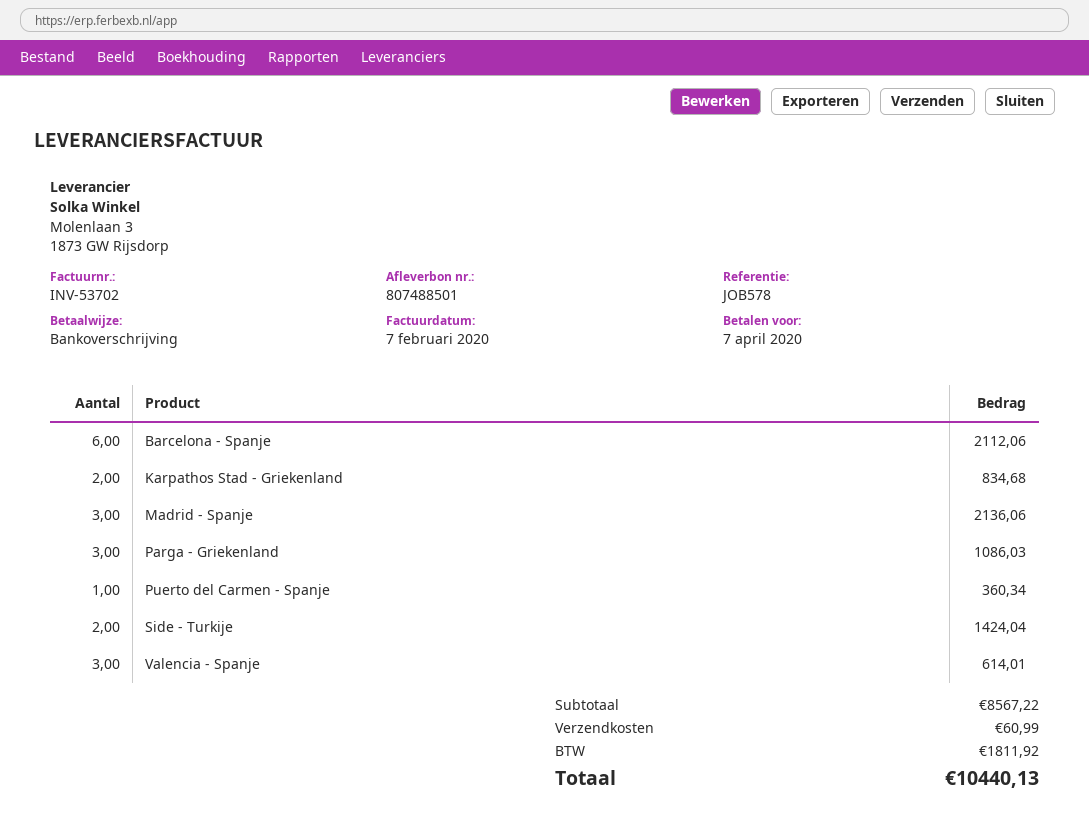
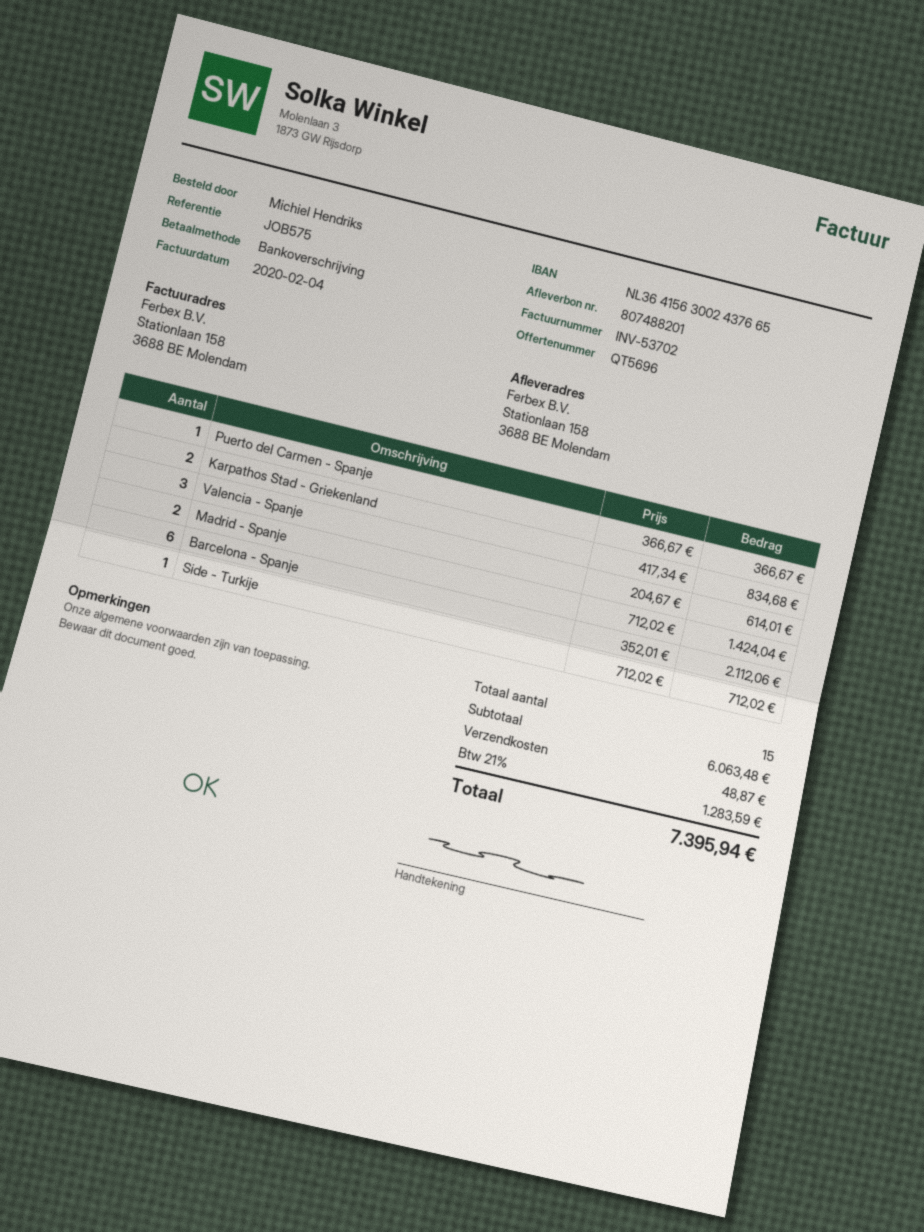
delivery note number: 807488501 -> 807488201
invoice date: 2020-02-07 -> 2020-02-04
reference: JOB578 -> JOB575
Madrid - Spanje: 3 for 2136.06 -> 2 for 1424.04
Parga - Griekenland: 3 for 1086.03 -> none
Puerto del Carmen - Spanje: 1 for 360.34 -> 1 for 366.67
Side - Turkije: 2 for 1424.04 -> 1 for 712.02
subtotal: 8567.22 -> 6063.48
shipping: 60.99 -> 48.87
tax: 1811.92 -> 1283.59
total: 10440.13 -> 7395.94

